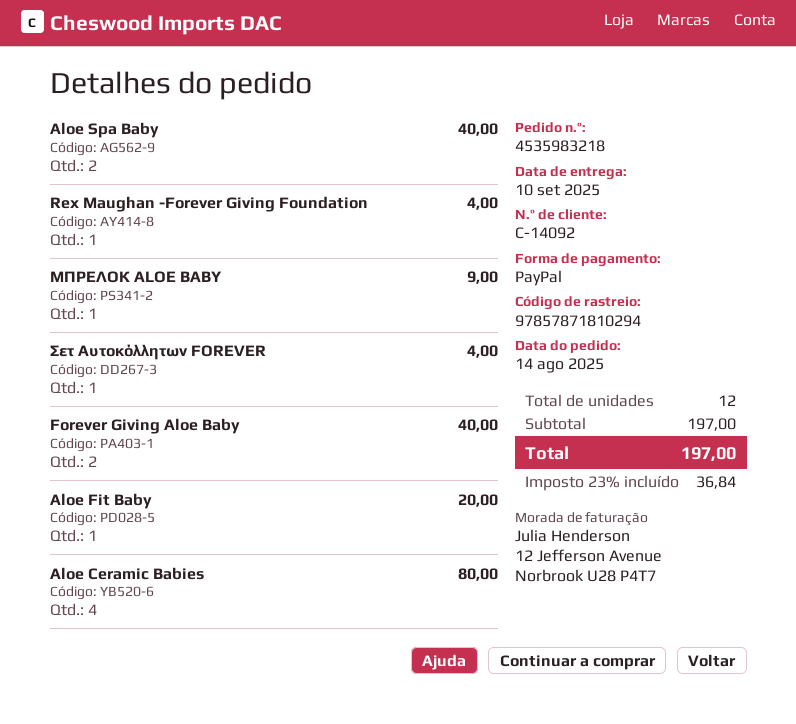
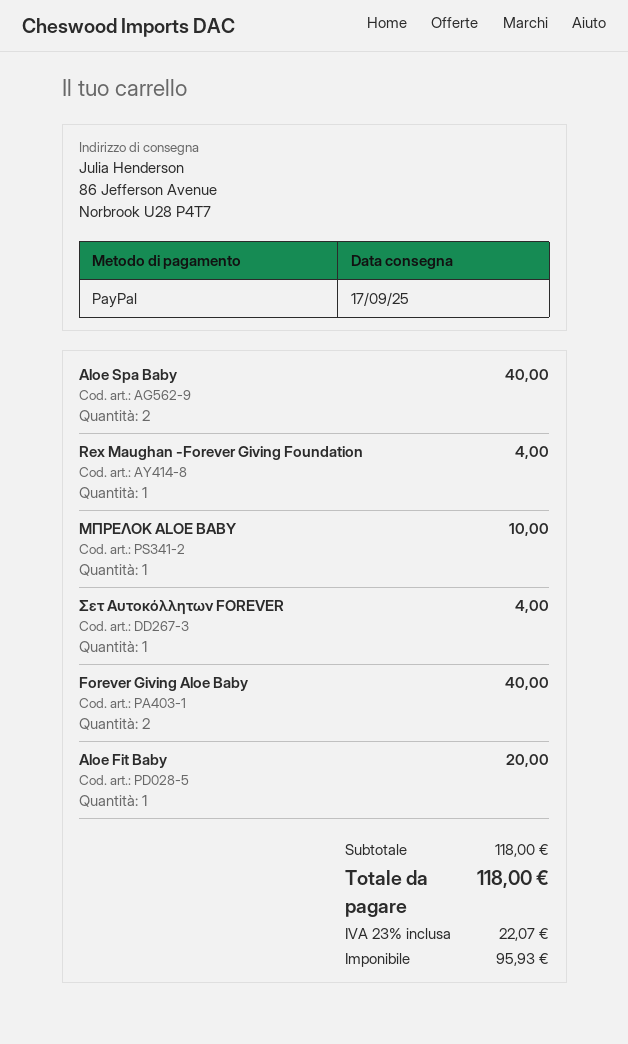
delivery date: 2025-09-10 -> 2025-09-17
ΜΠΡΕΛΟΚ ALOE BABY: 1 for 9.00 -> 1 for 10.00
Aloe Ceramic Babies: 4 for 80.00 -> none
subtotal: 197.00 -> 118.00
tax: 23% = 36.84 -> 23% = 22.07
total: 197.00 -> 118.00

